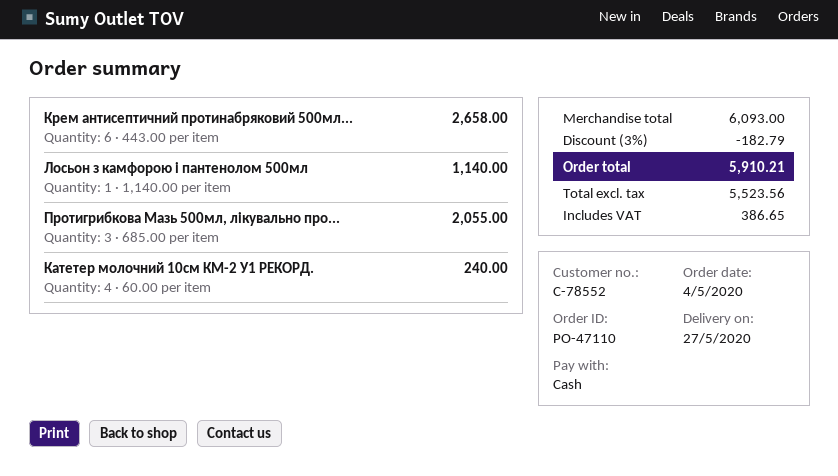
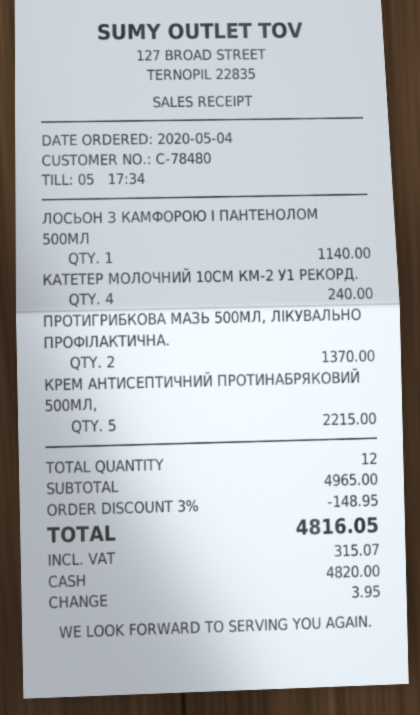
customer number: C-78552 -> C-78480
Крем антисептичний протинабряковий 500мл...: 6 for 2658.00 -> 5 for 2215.00
Протигрибкова Мазь 500мл, лікувально про...: 3 for 2055.00 -> 2 for 1370.00
subtotal: 6093.00 -> 4965.00
discount: 3% = 182.79 -> 3% = 148.95
tax: 386.65 -> 315.07
total: 5910.21 -> 4816.05

